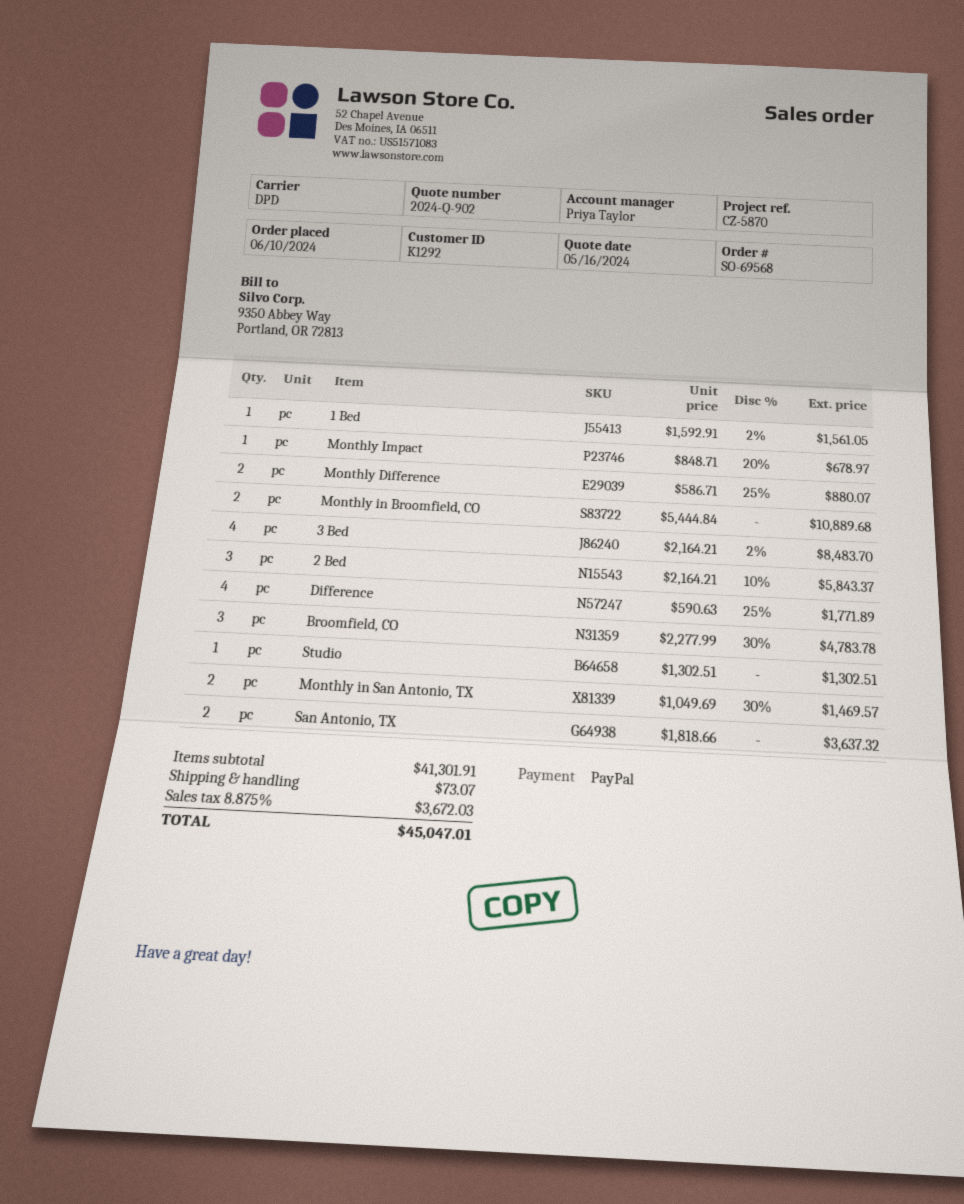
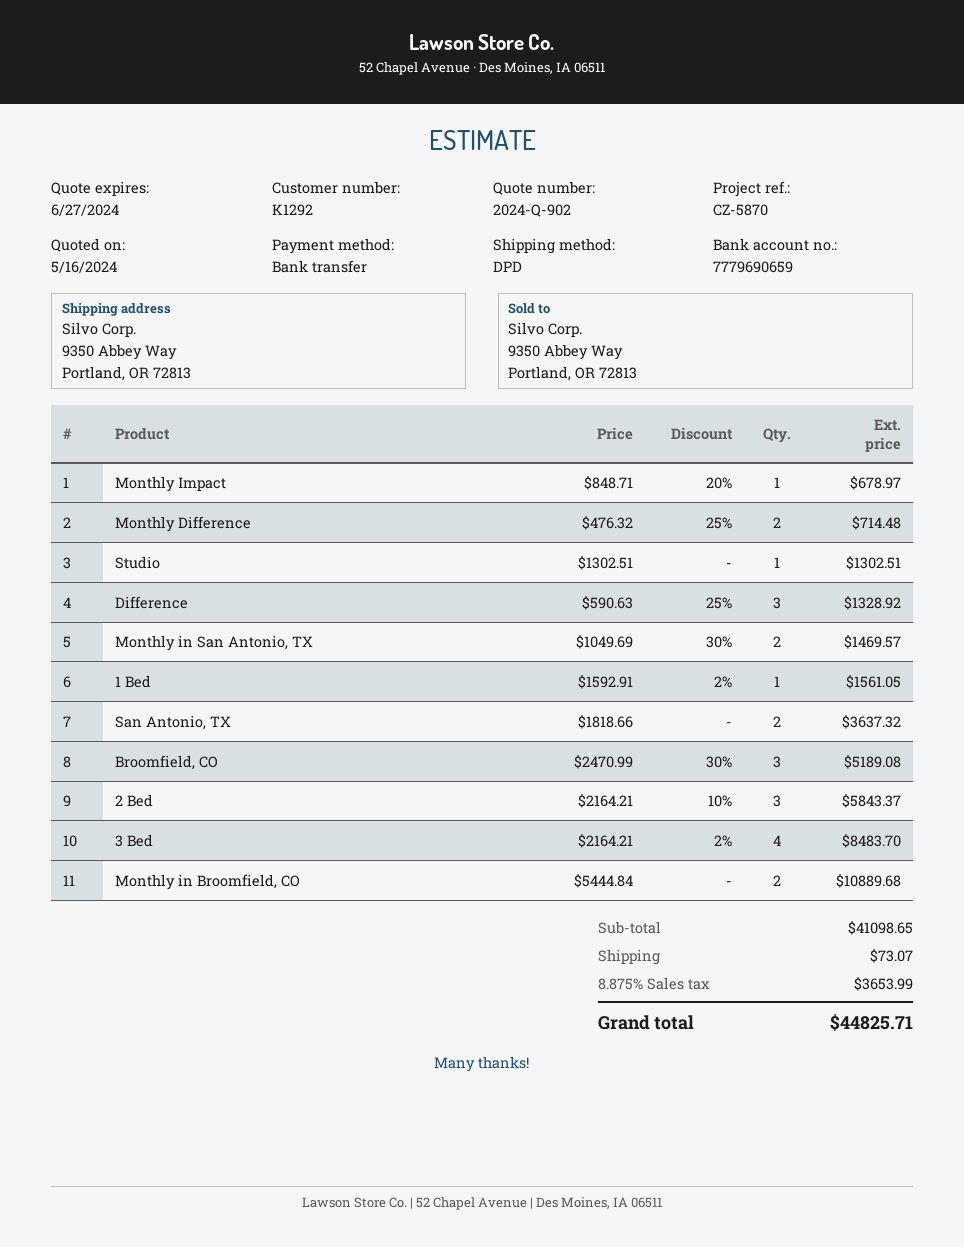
payment method: PayPal -> bank transfer
Monthly Difference: 2 x 586.71 - 25% = 880.07 -> 2 x 476.32 - 25% = 714.48
Difference: 4 x 590.63 - 25% = 1771.89 -> 3 x 590.63 - 25% = 1328.92
Broomfield, CO: 3 x 2277.99 - 30% = 4783.78 -> 3 x 2470.99 - 30% = 5189.08
subtotal: 41301.91 -> 41098.65
tax: 8.875% = 3672.03 -> 8.875% = 3653.99
total: 45047.01 -> 44825.71

